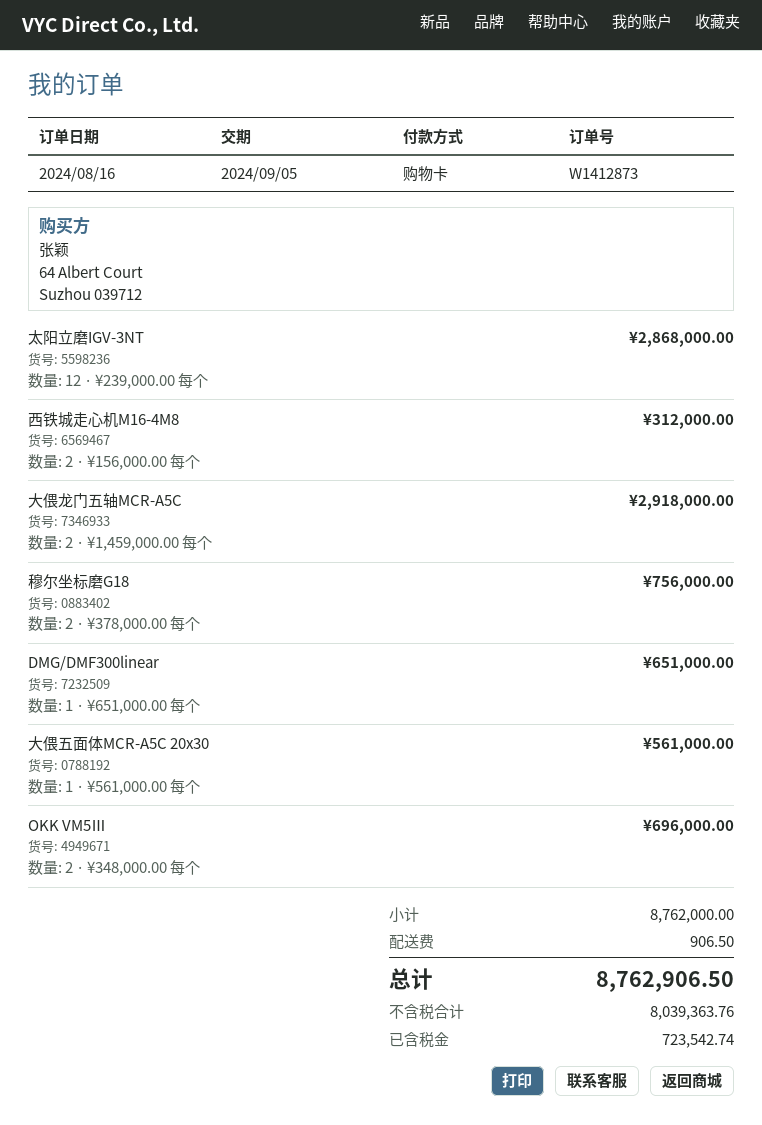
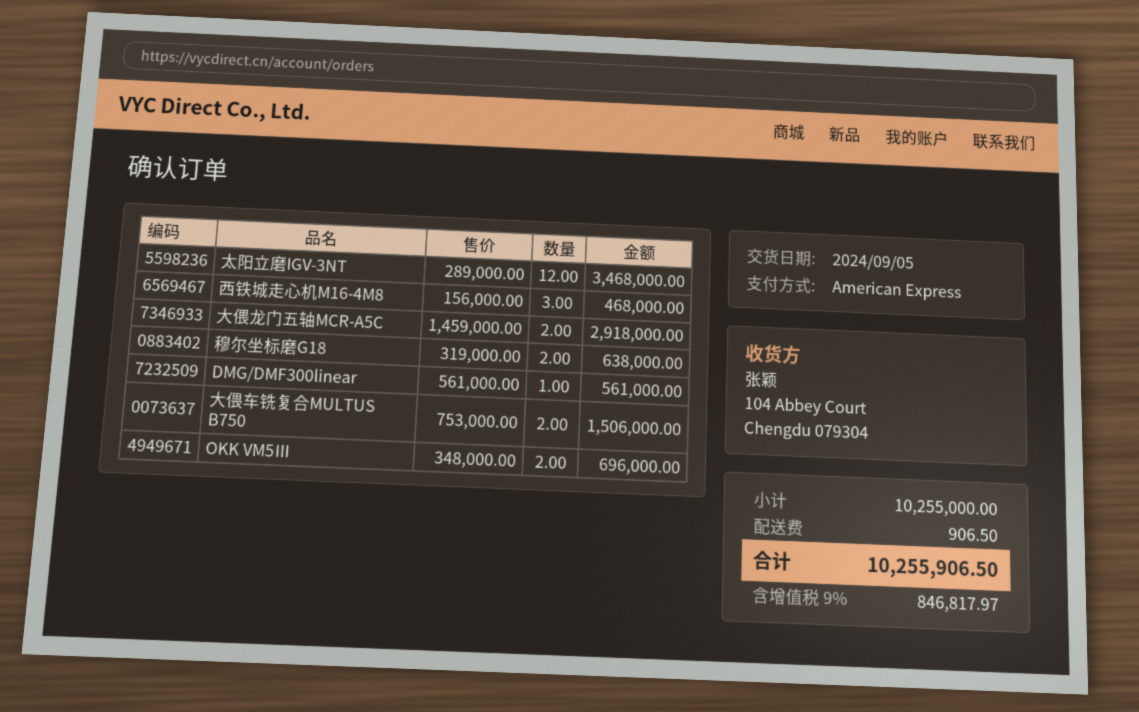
payment method: gift card -> American Express
太阳立磨IGV-3NT: 12 x 239000.00 = 2868000.00 -> 12 x 289000.00 = 3468000.00
西铁城走心机M16-4M8: 2 x 156000.00 = 312000.00 -> 3 x 156000.00 = 468000.00
穆尔坐标磨G18: 2 x 378000.00 = 756000.00 -> 2 x 319000.00 = 638000.00
DMG/DMF300linear: 1 x 651000.00 = 651000.00 -> 1 x 561000.00 = 561000.00
大偎五面体MCR-A5C 20x30: 1 x 561000.00 = 561000.00 -> none
大偎车铣复合MULTUS B750: none -> 2 x 753000.00 = 1506000.00
subtotal: 8762000.00 -> 10255000.00
tax: 723542.74 -> 846817.97
total: 8762906.50 -> 10255906.50

